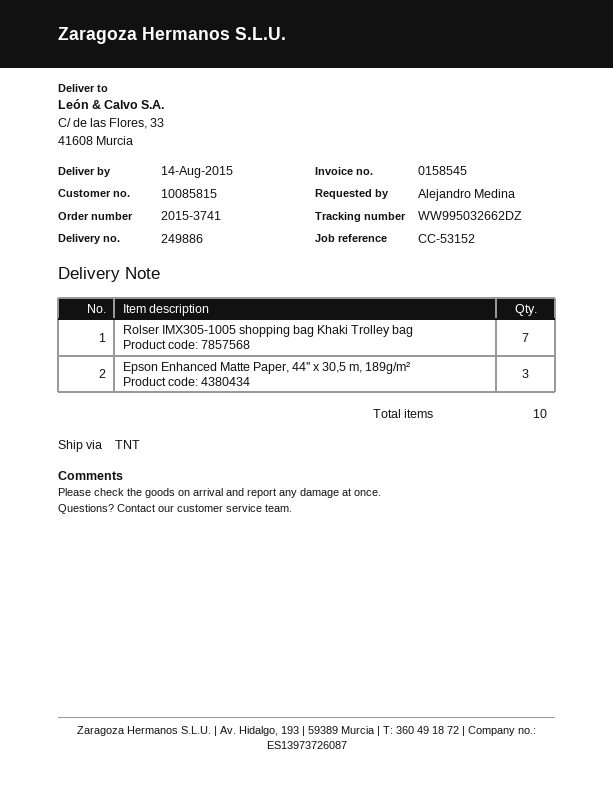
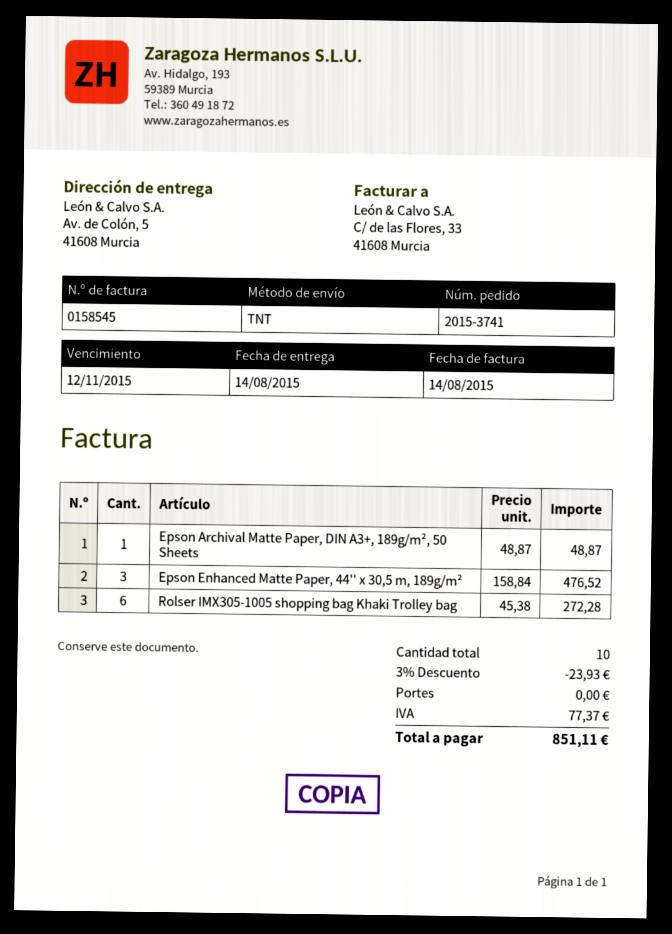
ship to: C/ de las Flores, 33, 41608 Murcia -> Av. de Colón, 5, 41608 Murcia
Rolser IMX305-1005 shopping bag Khaki Trolley bag: 7 -> 6
Epson Archival Matte Paper, DIN A3+, 189g/m², 50 Sheets: none -> 1

